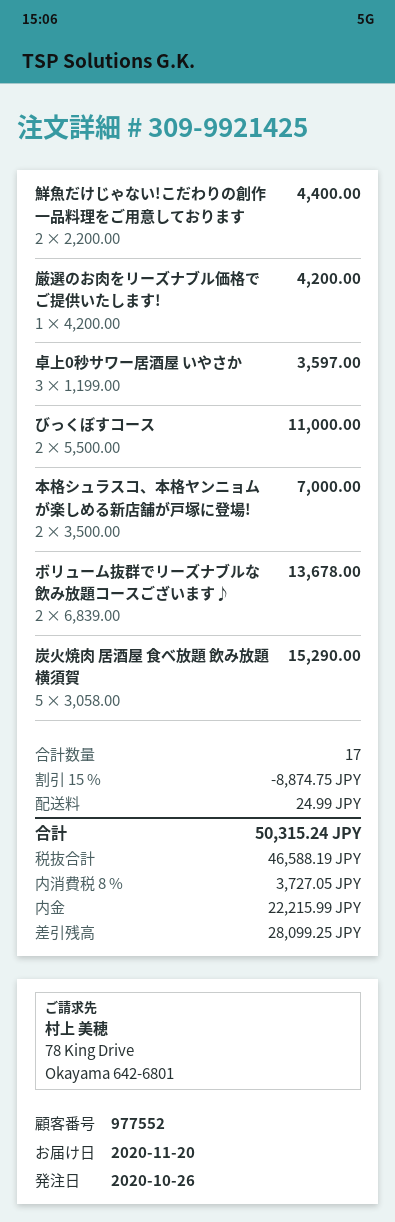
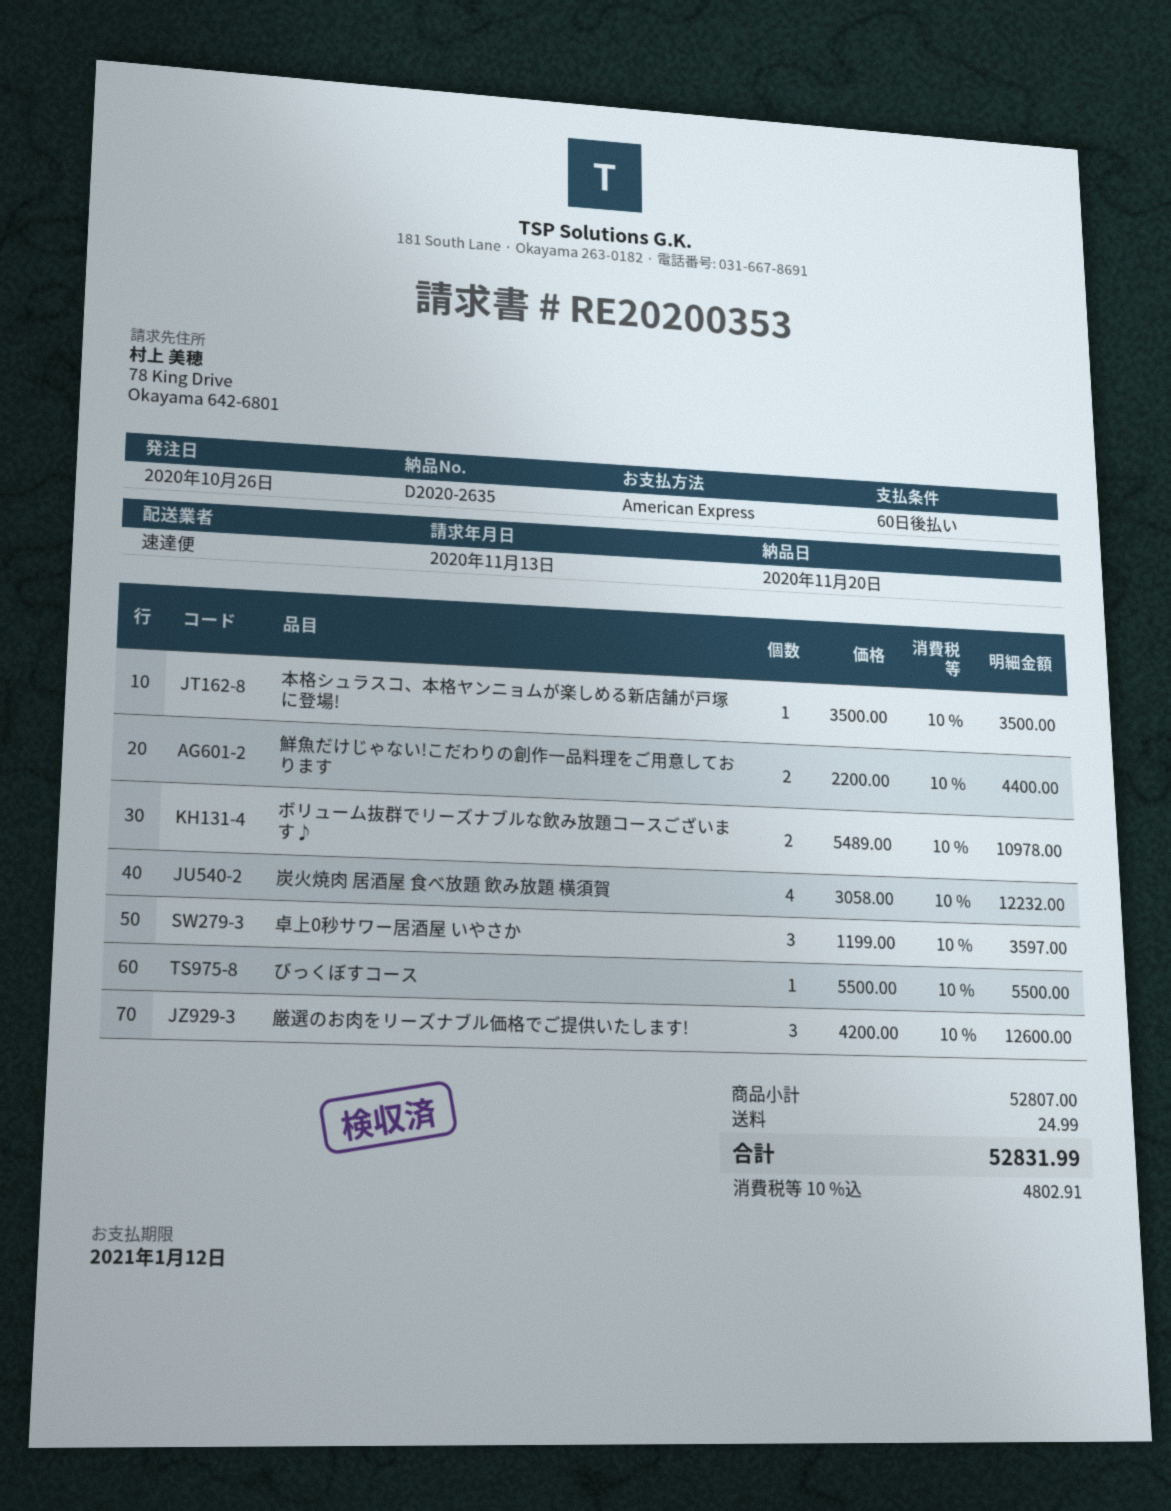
厳選のお肉をリーズナブル価格でご提供いたします!: 1 x 4200.00 = 4200.00 -> 3 x 4200.00 = 12600.00
びっくぼすコース: 2 x 5500.00 = 11000.00 -> 1 x 5500.00 = 5500.00
本格シュラスコ、本格ヤンニョムが楽しめる新店舗が戸塚に登場!: 2 x 3500.00 = 7000.00 -> 1 x 3500.00 = 3500.00
ボリューム抜群でリーズナブルな飲み放題コースございます♪: 2 x 6839.00 = 13678.00 -> 2 x 5489.00 = 10978.00
炭火焼肉 居酒屋 食べ放題 飲み放題 横須賀: 5 x 3058.00 = 15290.00 -> 4 x 3058.00 = 12232.00
discount: 15% = 8874.75 -> none
tax: 8% = 3727.05 -> 10% = 4802.91
total: 50315.24 -> 52831.99

